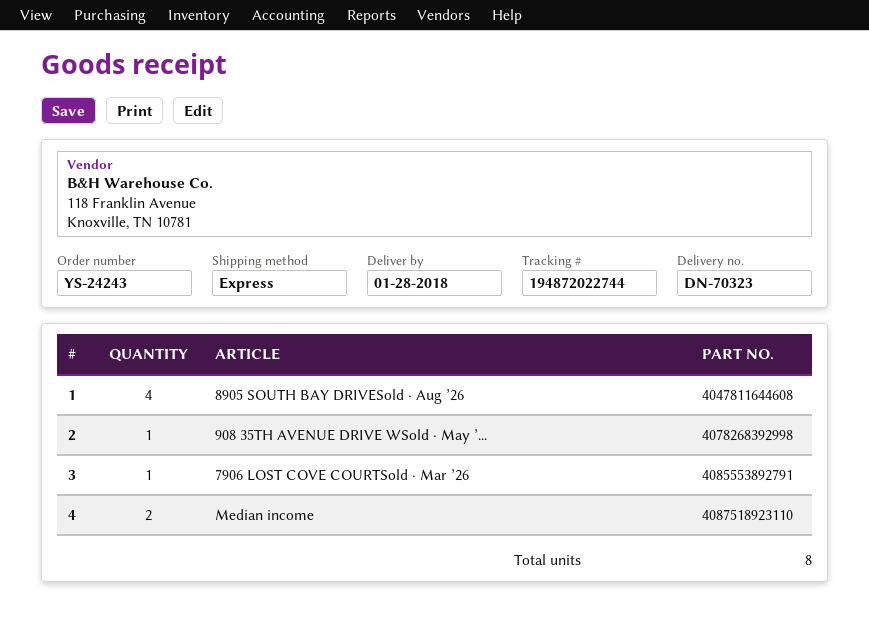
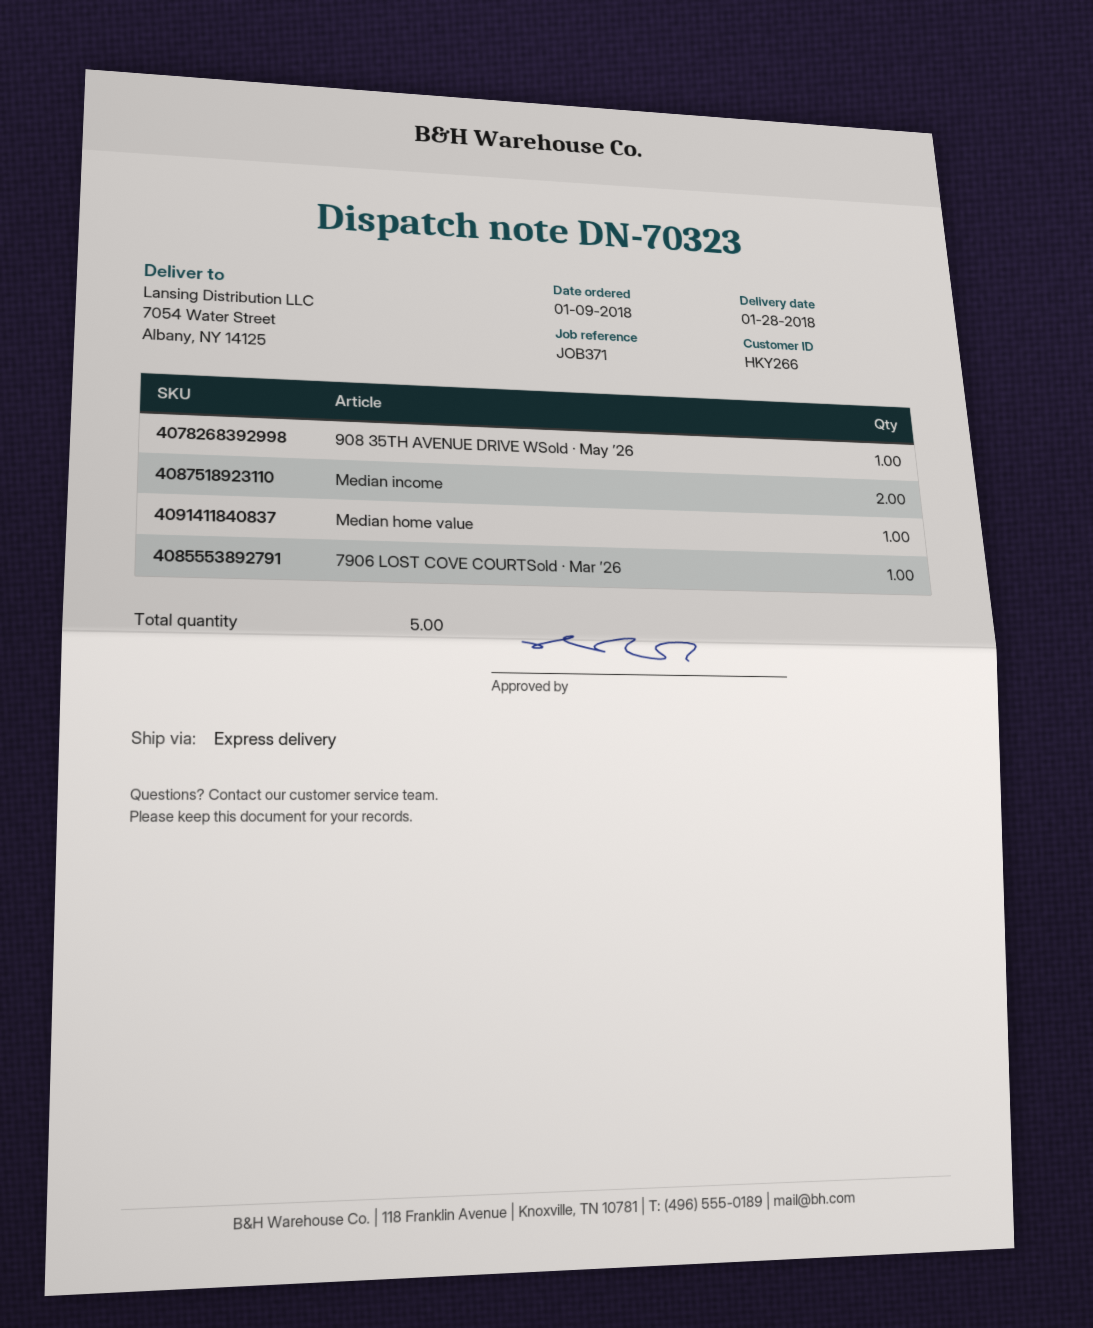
8905 SOUTH BAY DRIVESold · Aug ’26: 4 -> none
Median home value: none -> 1
total quantity: 8 -> 5

